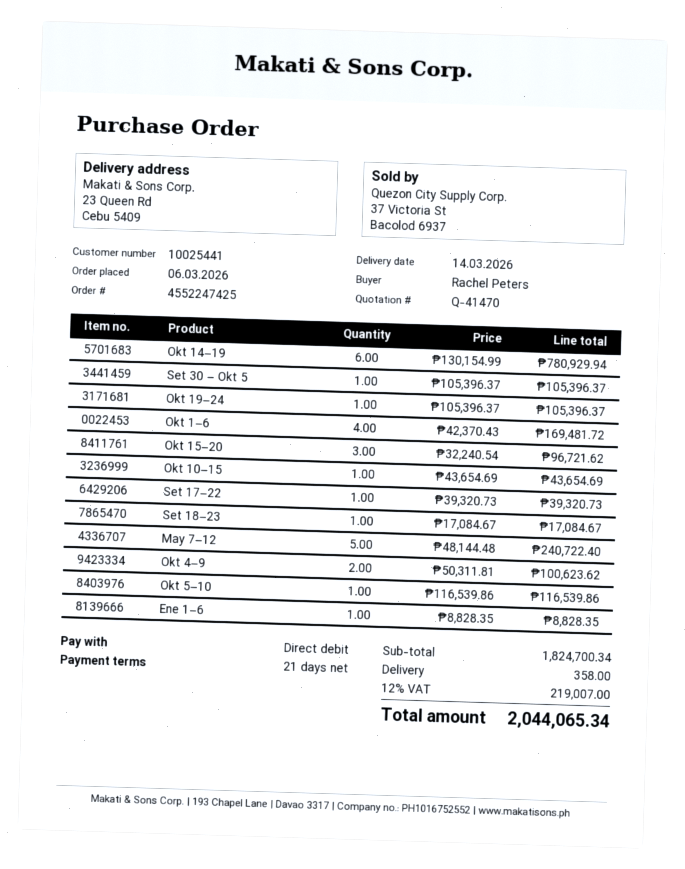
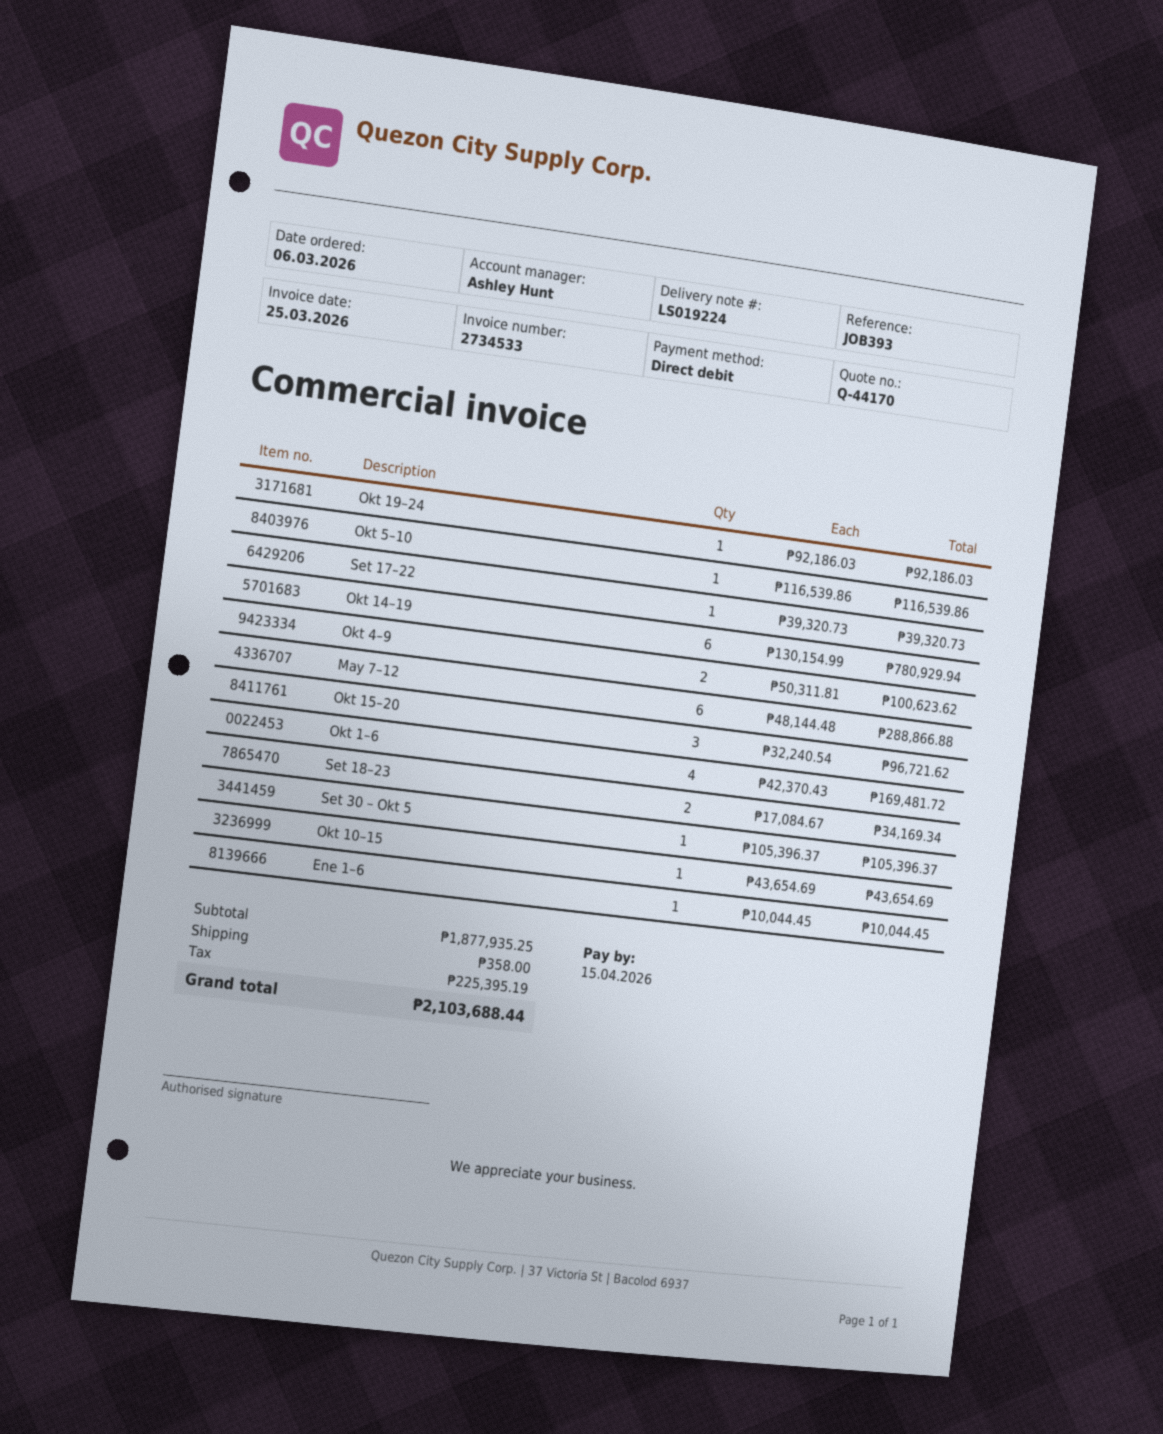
quote number: Q-41470 -> Q-44170
Okt 19–24: 1 x 105396.37 = 105396.37 -> 1 x 92186.03 = 92186.03
Set 18–23: 1 x 17084.67 = 17084.67 -> 2 x 17084.67 = 34169.34
May 7–12: 5 x 48144.48 = 240722.40 -> 6 x 48144.48 = 288866.88
Ene 1–6: 1 x 8828.35 = 8828.35 -> 1 x 10044.45 = 10044.45
subtotal: 1824700.34 -> 1877935.25
tax: 219007.00 -> 225395.19
total: 2044065.34 -> 2103688.44

